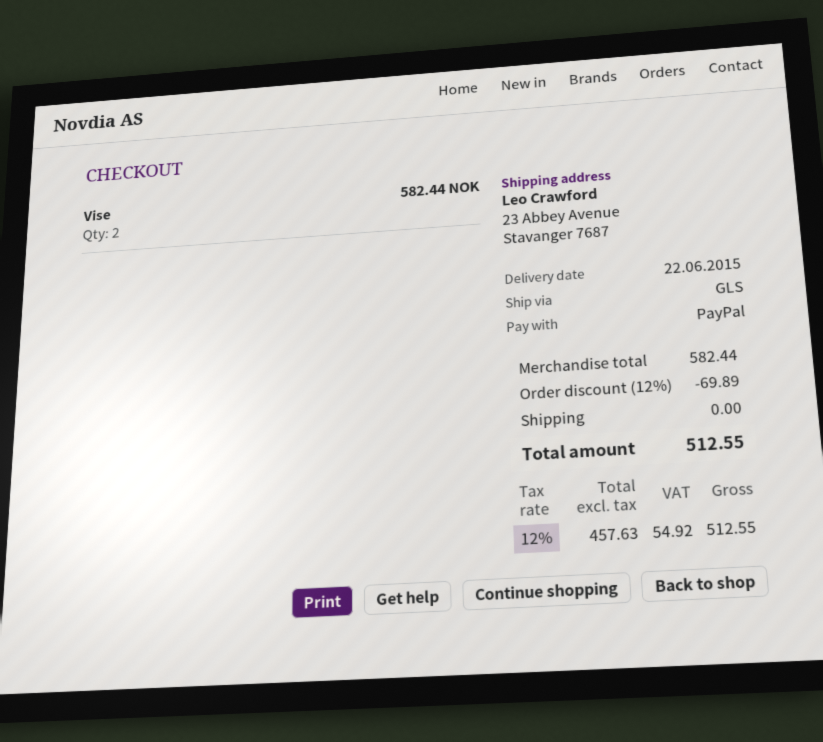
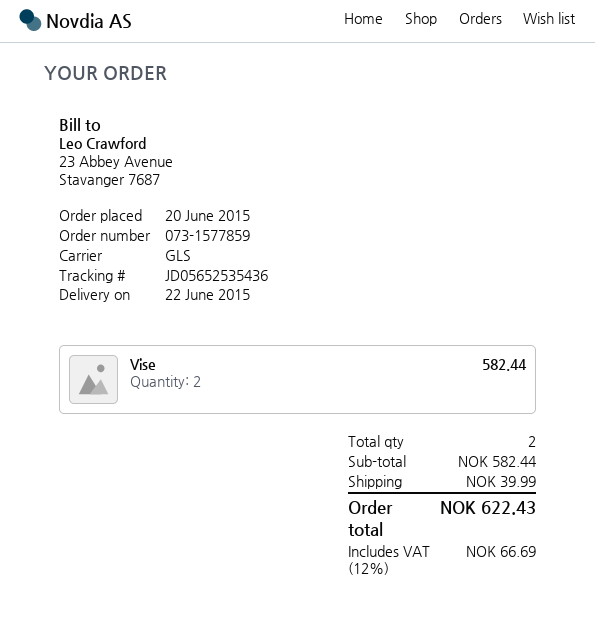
discount: 12% = 69.89 -> none
shipping: 0.00 -> 39.99
tax: 12% = 54.92 -> 12% = 66.69
total: 512.55 -> 622.43

